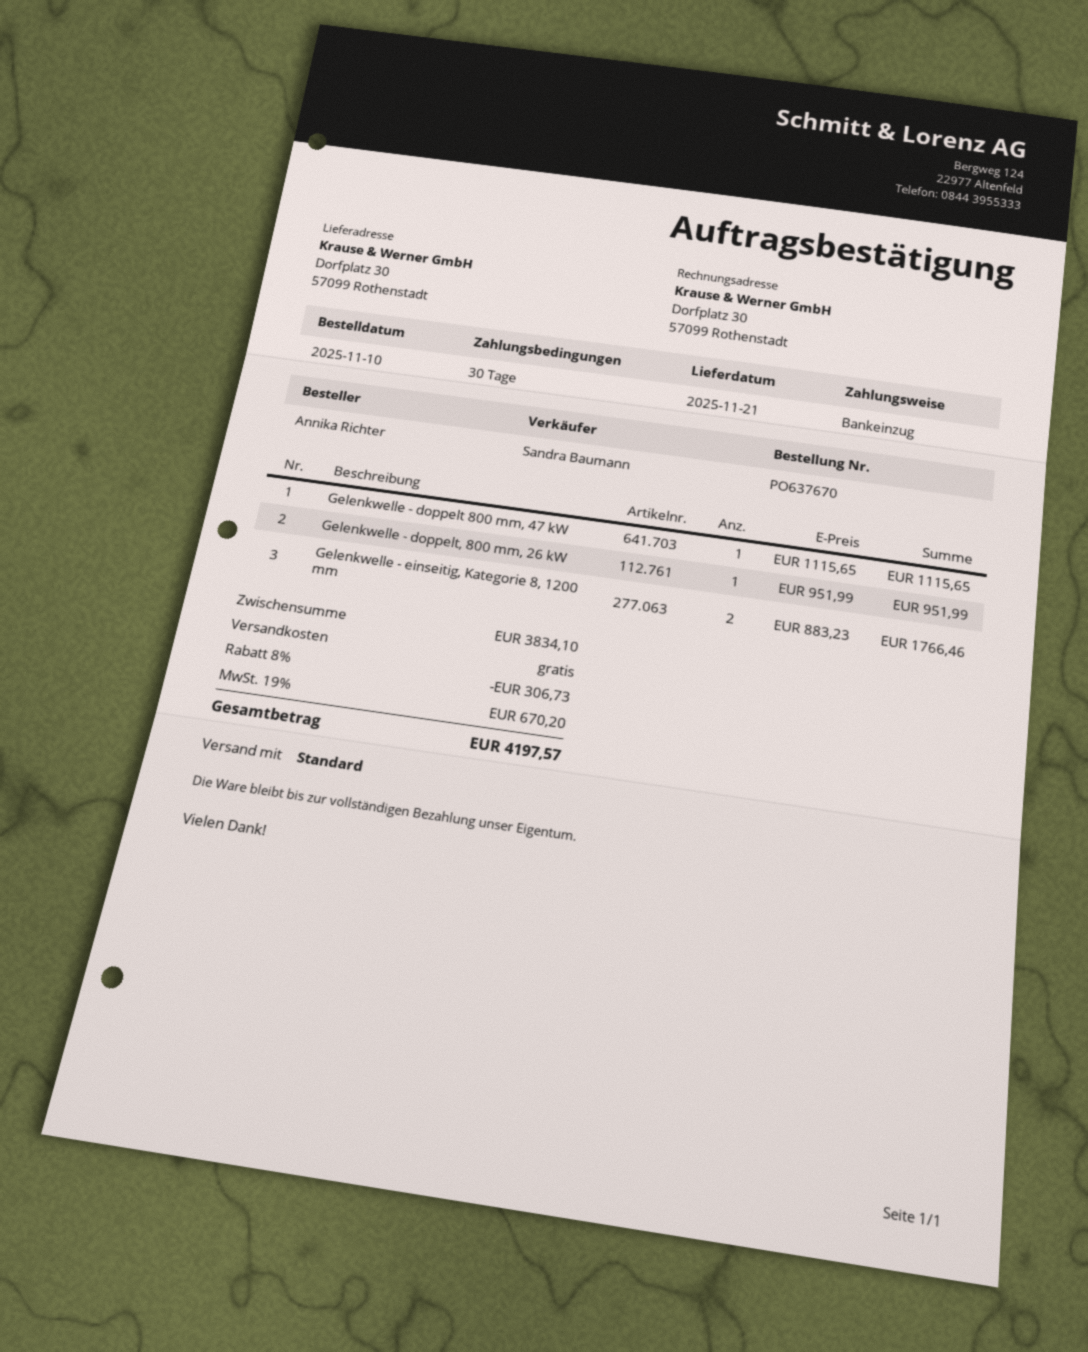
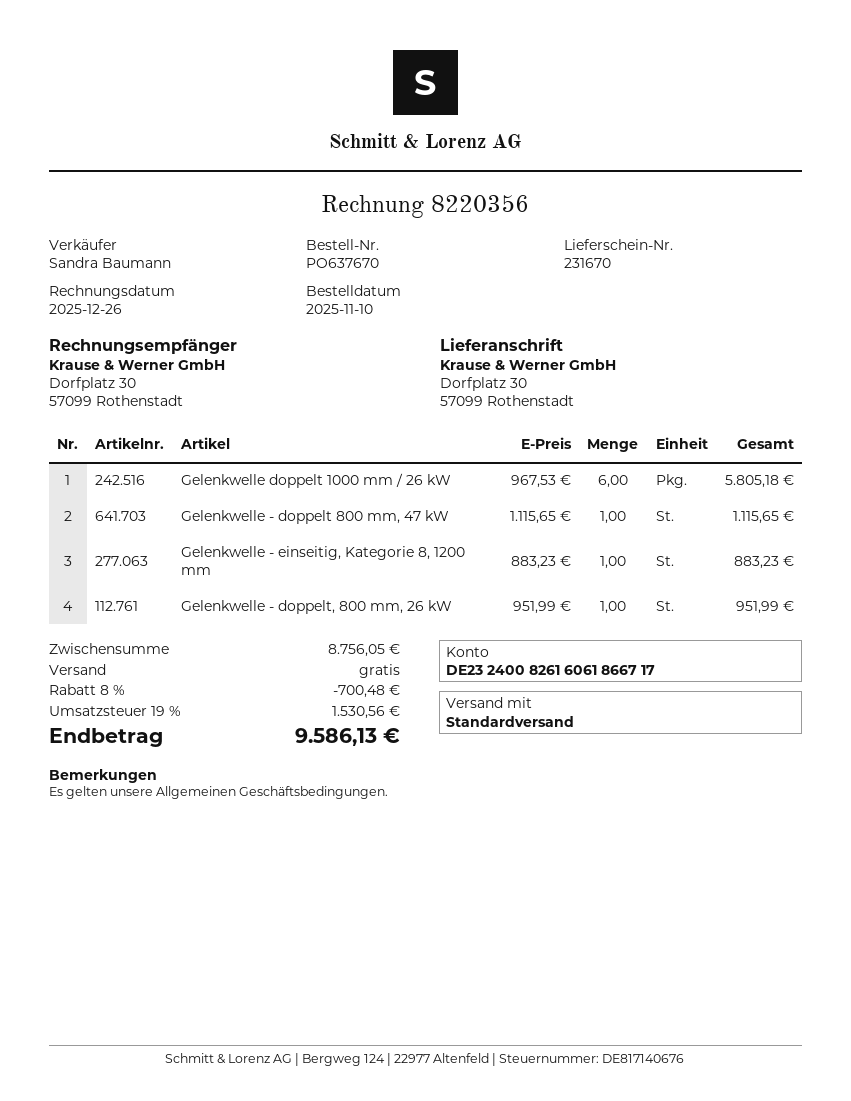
Gelenkwelle - einseitig, Kategorie 8, 1200 mm: 2 x 883.23 = 1766.46 -> 1 x 883.23 = 883.23
Gelenkwelle doppelt 1000 mm / 26 kW: none -> 6 x 967.53 = 5805.18
subtotal: 3834.10 -> 8756.05
discount: 8% = 306.73 -> 8% = 700.48
tax: 19% = 670.20 -> 19% = 1530.56
total: 4197.57 -> 9586.13

